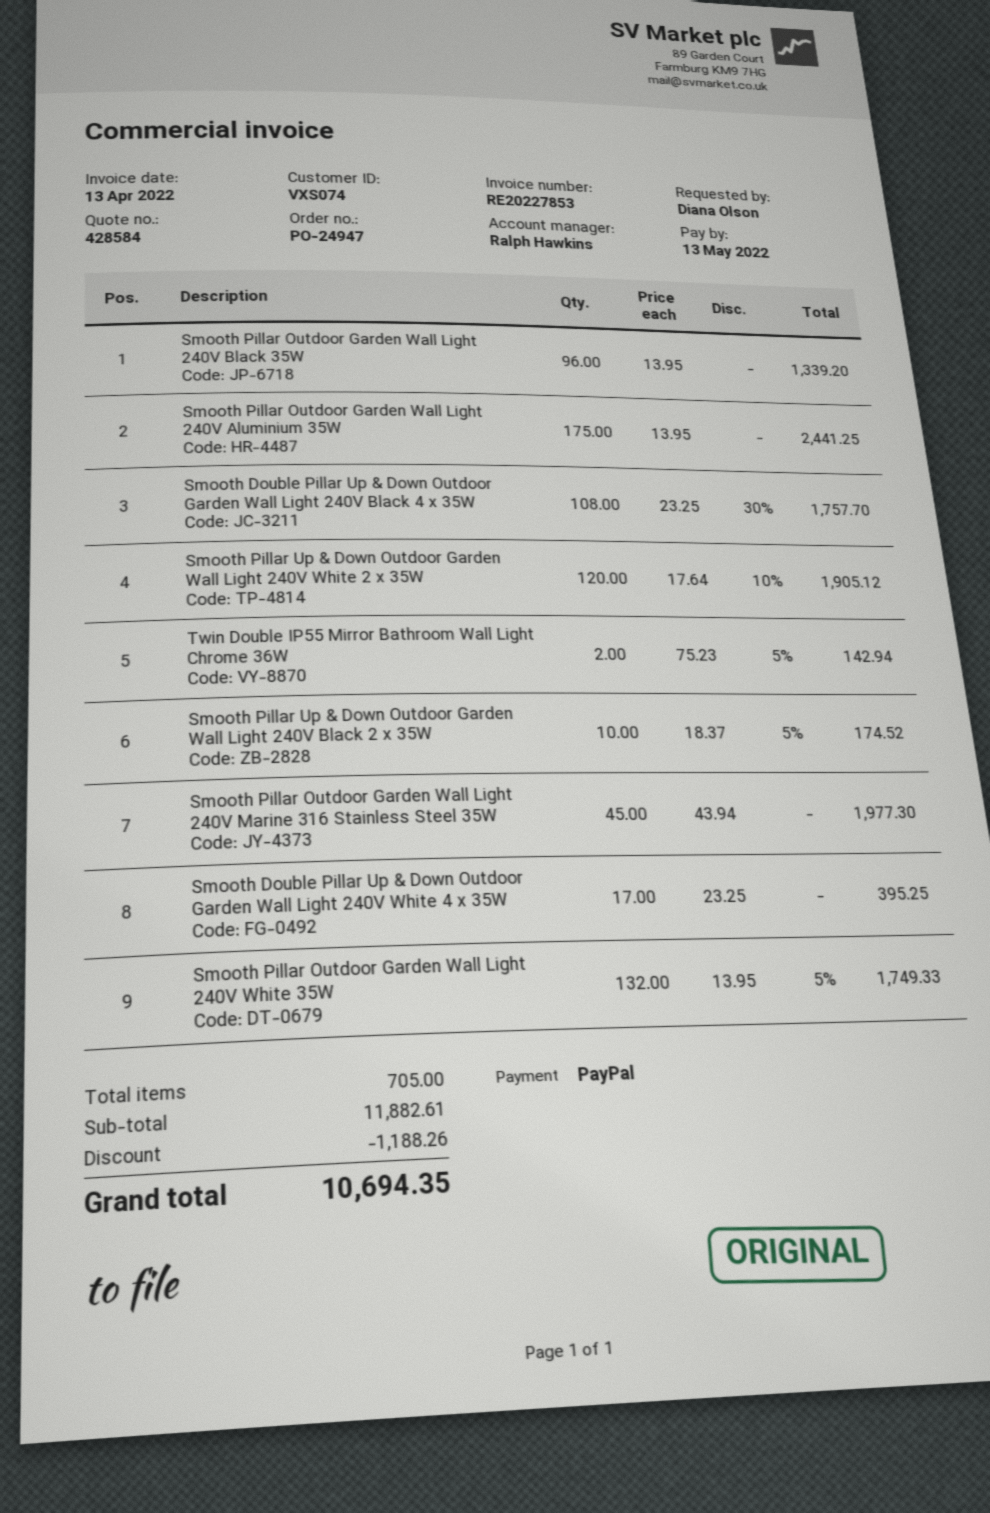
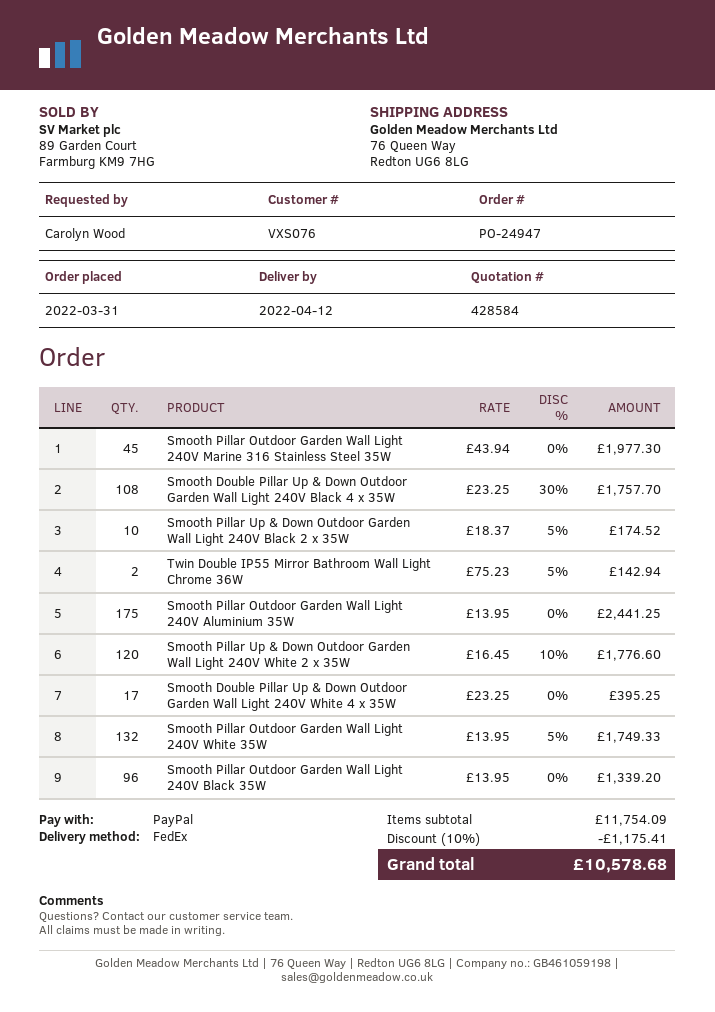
customer number: VXS074 -> VXS076
ordered by: Diana Olson -> Carolyn Wood
Smooth Pillar Up & Down Outdoor Garden Wall Light 240V White 2 x 35W: 120 x 17.64 - 10% = 1905.12 -> 120 x 16.45 - 10% = 1776.60
subtotal: 11882.61 -> 11754.09
discount: 1188.26 -> 1175.41
total: 10694.35 -> 10578.68

